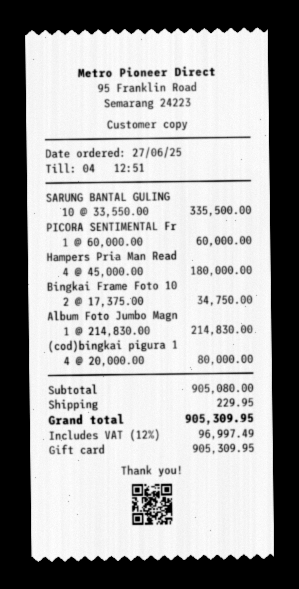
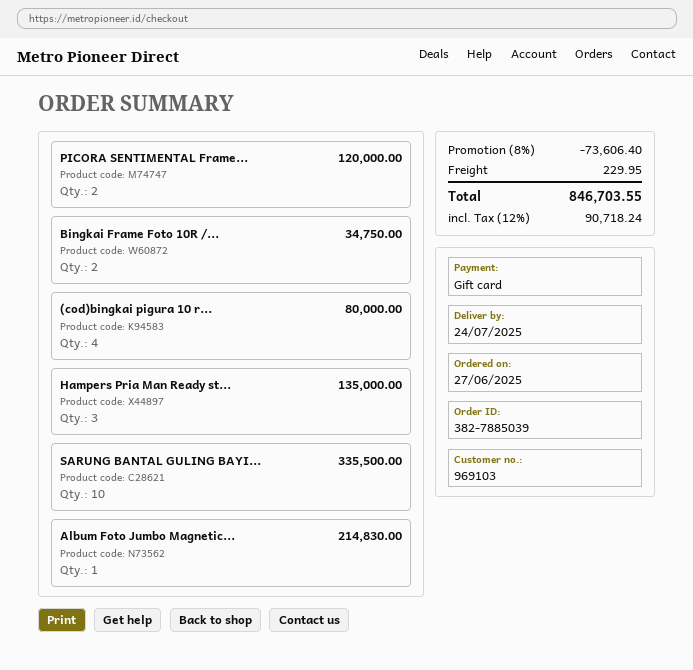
PICORA SENTIMENTAL Fr: 1 for 60000.00 -> 2 for 120000.00
Hampers Pria Man Read: 4 for 180000.00 -> 3 for 135000.00
discount: none -> 8% = 73606.40
tax: 12% = 96997.49 -> 12% = 90718.24
total: 905309.95 -> 846703.55

